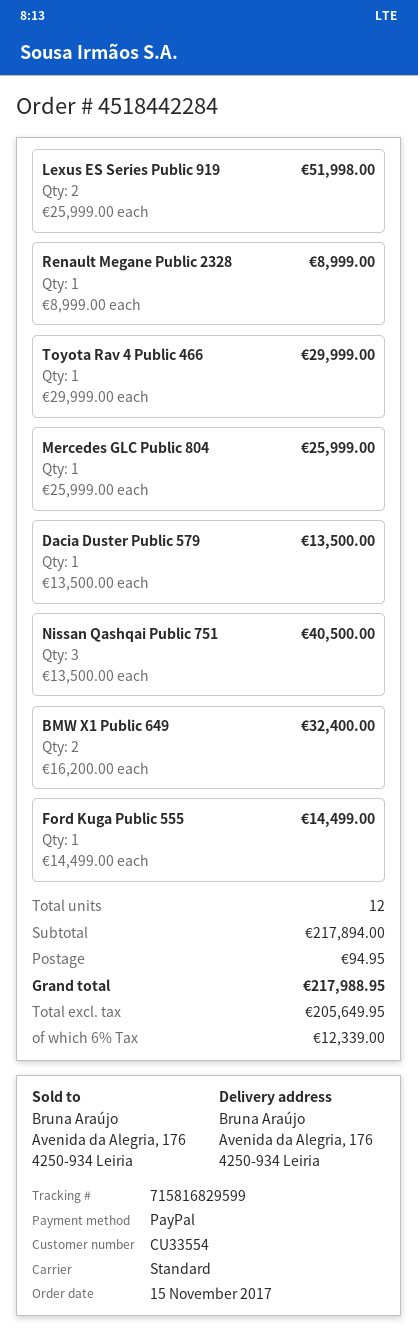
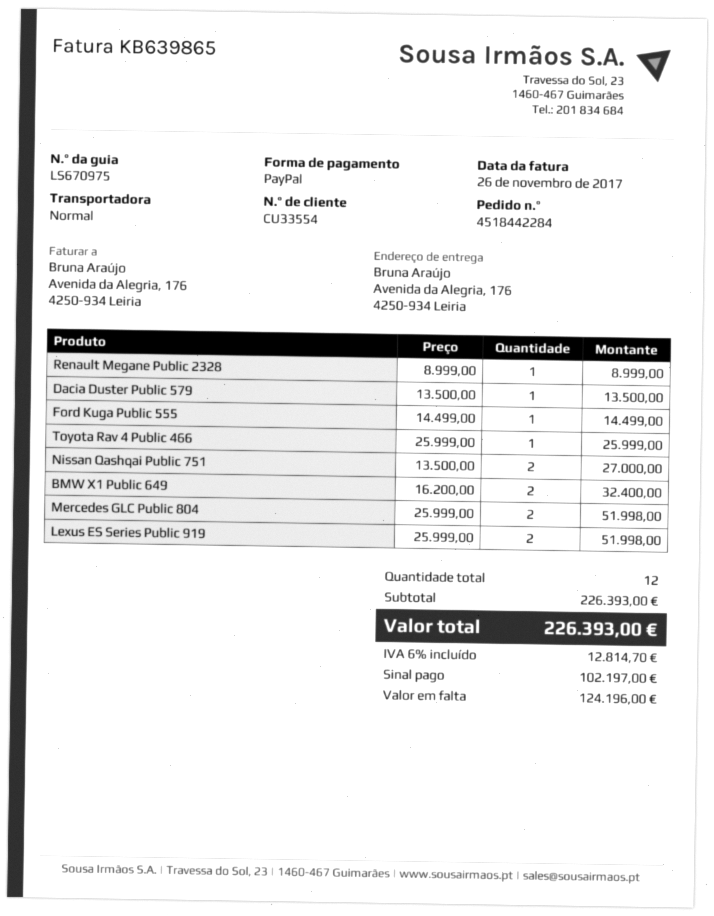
Toyota Rav 4 Public 466: 1 x 29999.00 = 29999.00 -> 1 x 25999.00 = 25999.00
Mercedes GLC Public 804: 1 x 25999.00 = 25999.00 -> 2 x 25999.00 = 51998.00
Nissan Qashqai Public 751: 3 x 13500.00 = 40500.00 -> 2 x 13500.00 = 27000.00
subtotal: 217894.00 -> 226393.00
shipping: 94.95 -> none
tax: 6% = 12339.00 -> 6% = 12814.70
total: 217988.95 -> 226393.00

